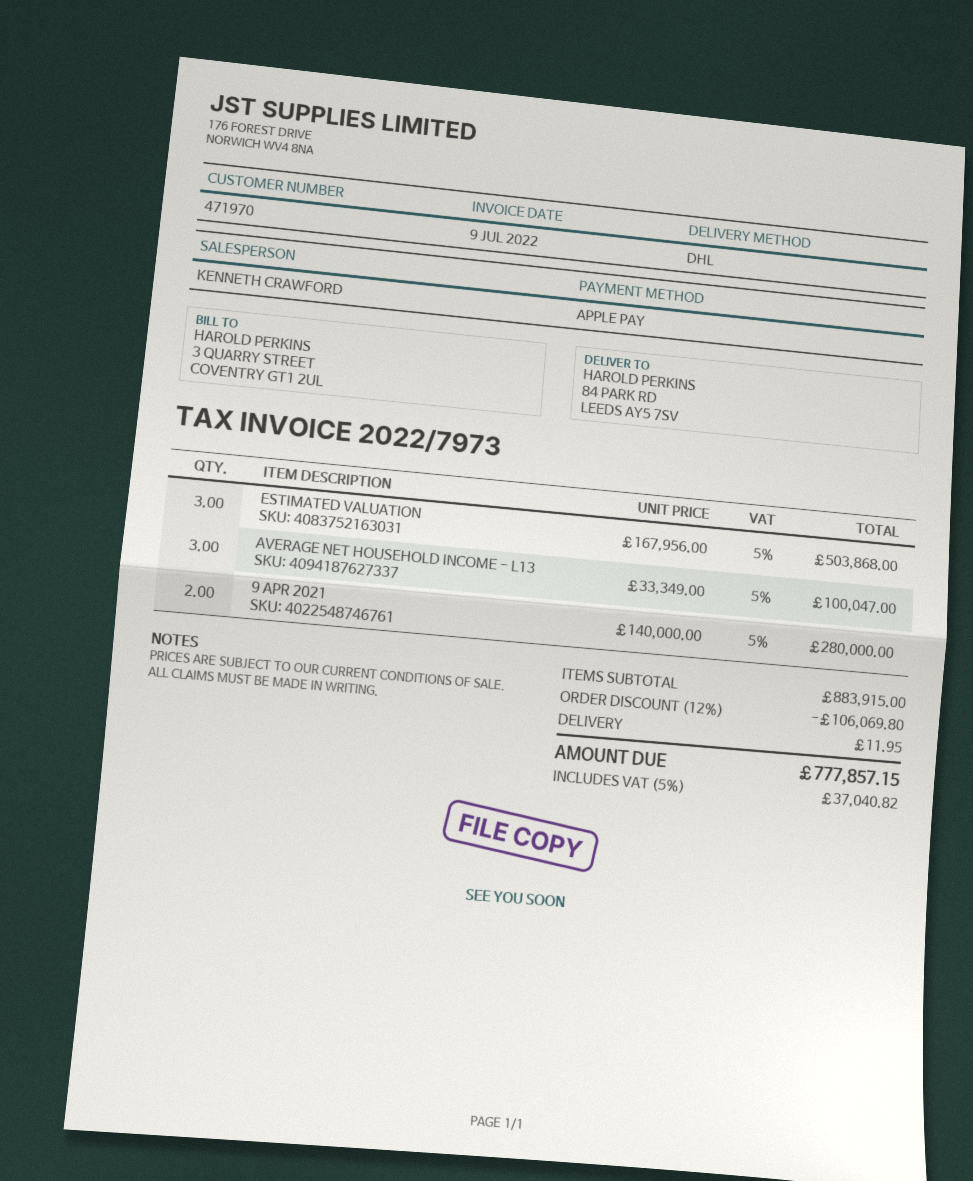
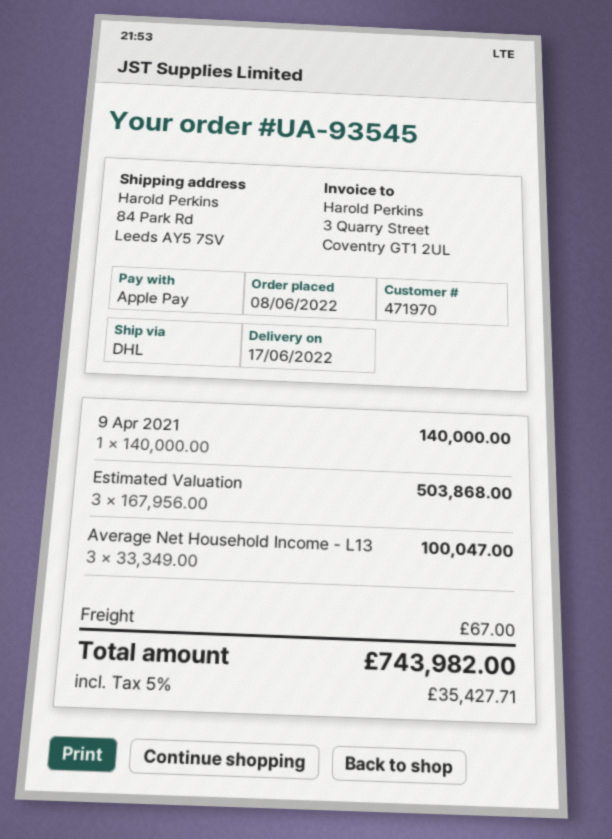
9 APR 2021: 2 x 140000.00 = 280000.00 -> 1 x 140000.00 = 140000.00
discount: 12% = 106069.80 -> none
shipping: 11.95 -> 67.00
tax: 5% = 37040.82 -> 5% = 35427.71
total: 777857.15 -> 743982.00

